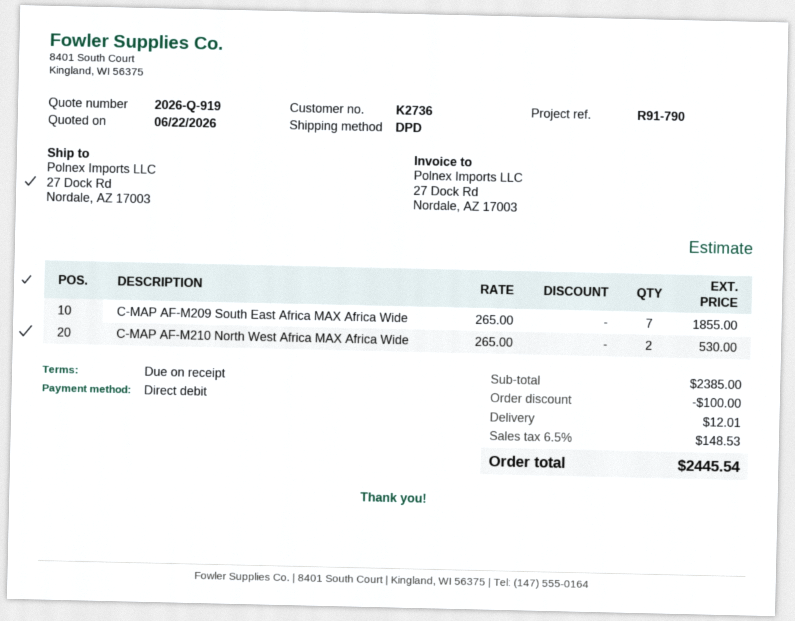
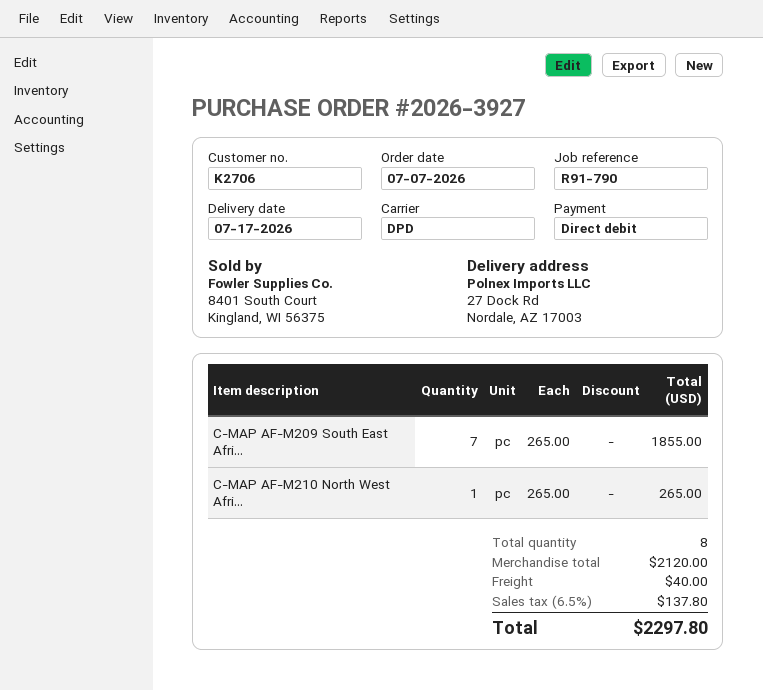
customer number: K2736 -> K2706
C-MAP AF-M210 North West Africa MAX Africa Wide: 2 x 265.00 = 530.00 -> 1 x 265.00 = 265.00
subtotal: 2385.00 -> 2120.00
discount: 100.00 -> none
shipping: 12.01 -> 40.00
tax: 6.5% = 148.53 -> 6.5% = 137.80
total: 2445.54 -> 2297.80

